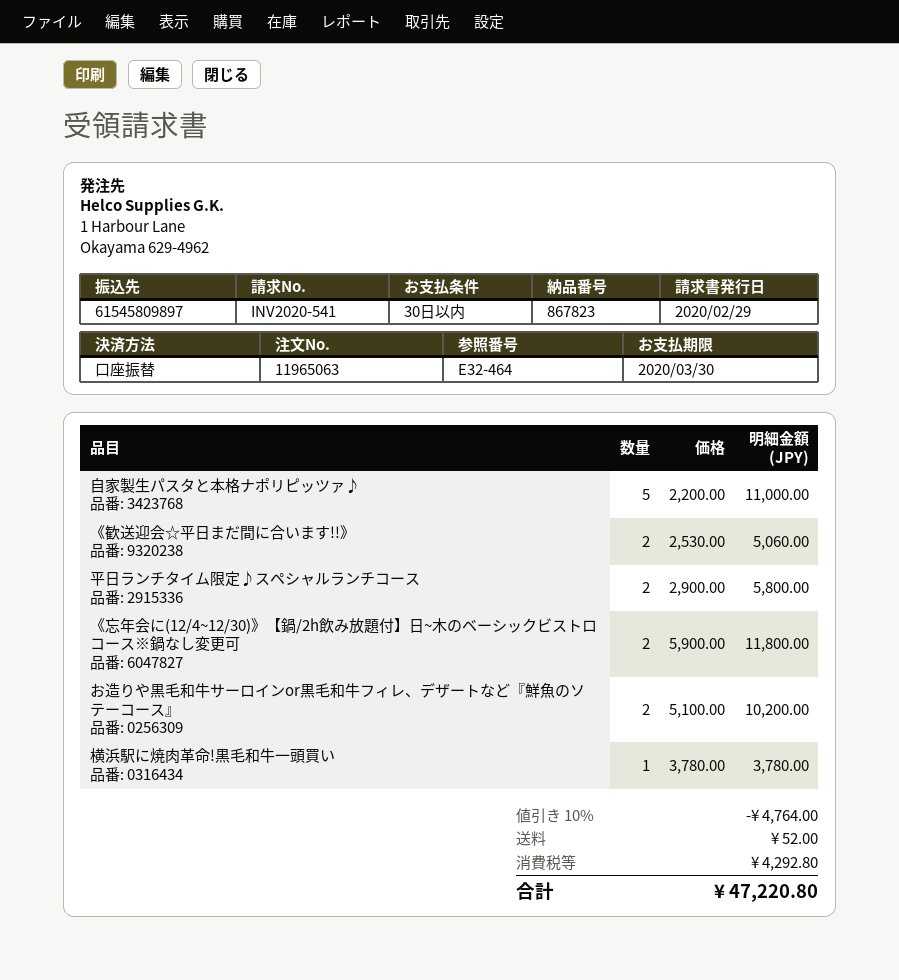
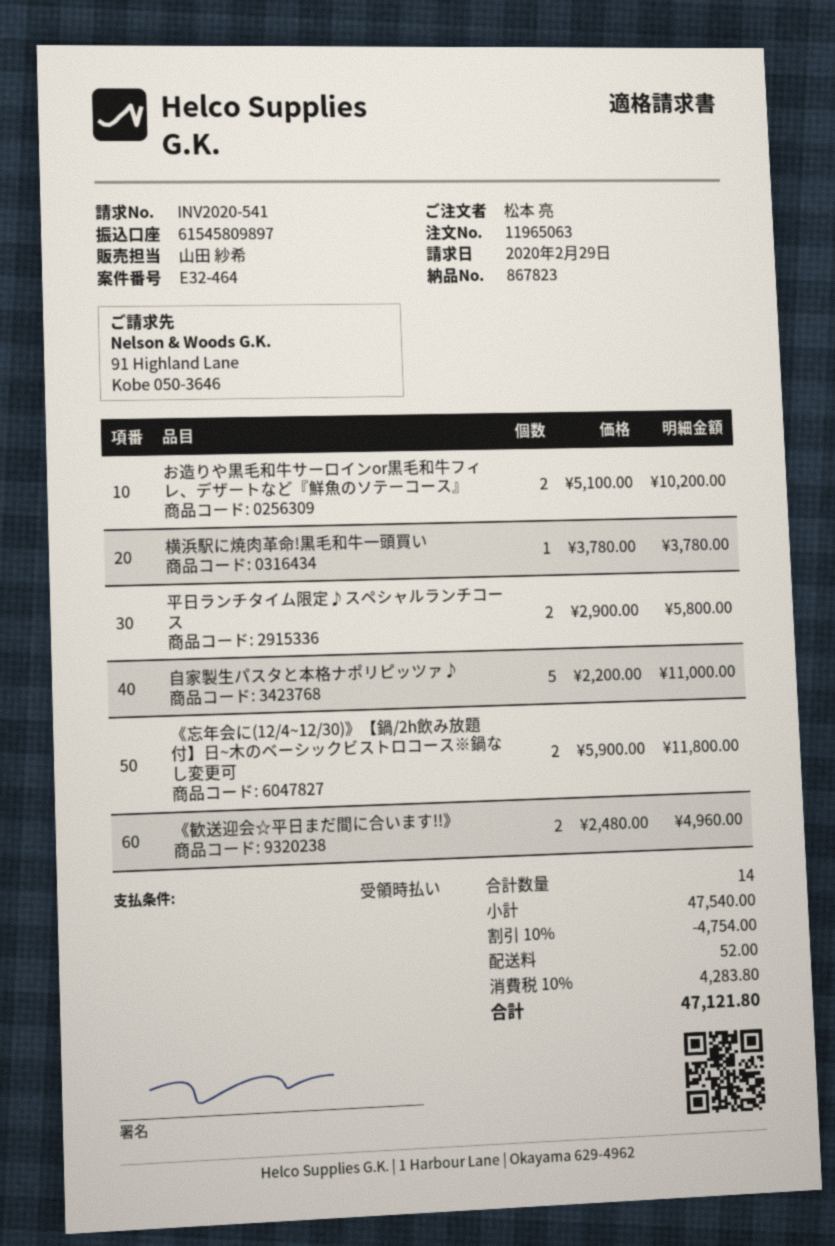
payment terms: 30 days -> on receipt
《歓送迎会☆平日まだ間に合います!!》: 2 x 2530.00 = 5060.00 -> 2 x 2480.00 = 4960.00
discount: 10% = 4764.00 -> 10% = 4754.00
tax: 4292.80 -> 4283.80
total: 47220.80 -> 47121.80

